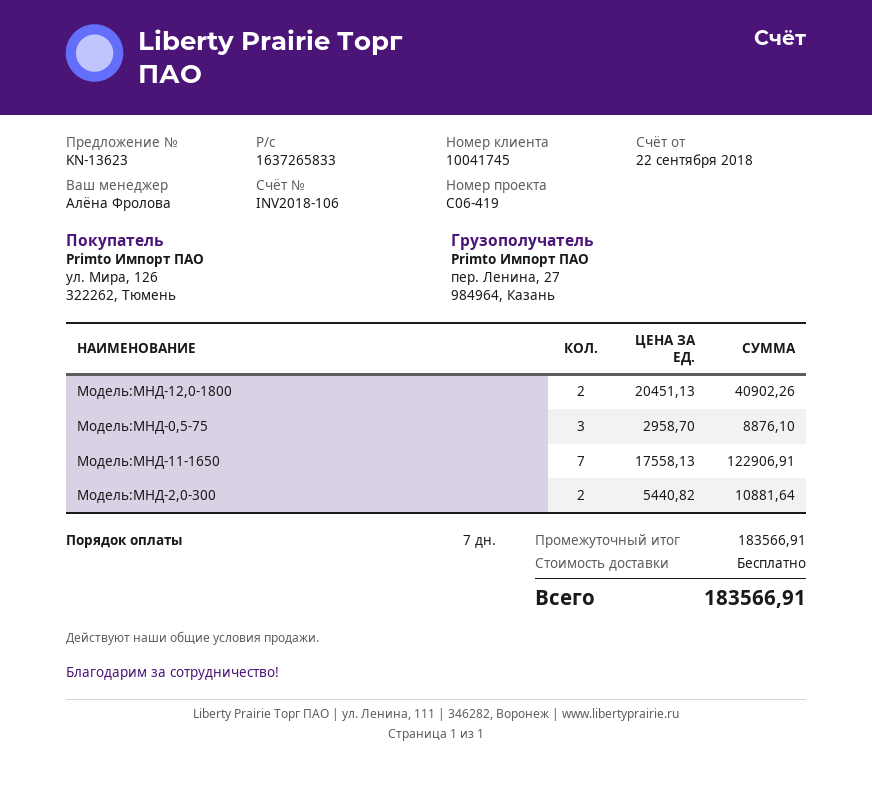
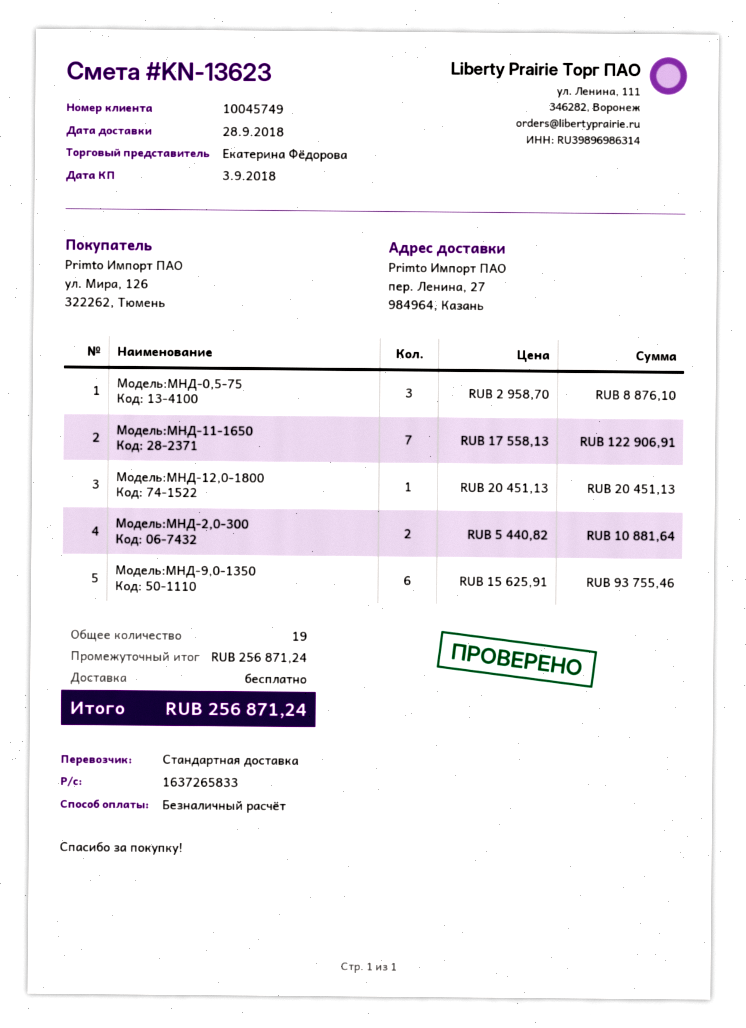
customer number: 10041745 -> 10045749
sales rep: Алёна Фролова -> Екатерина Фёдорова
Модель:МНД-12,0-1800: 2 x 20451.13 = 40902.26 -> 1 x 20451.13 = 20451.13
Модель:МНД-9,0-1350: none -> 6 x 15625.91 = 93755.46
subtotal: 183566.91 -> 256871.24
total: 183566.91 -> 256871.24

